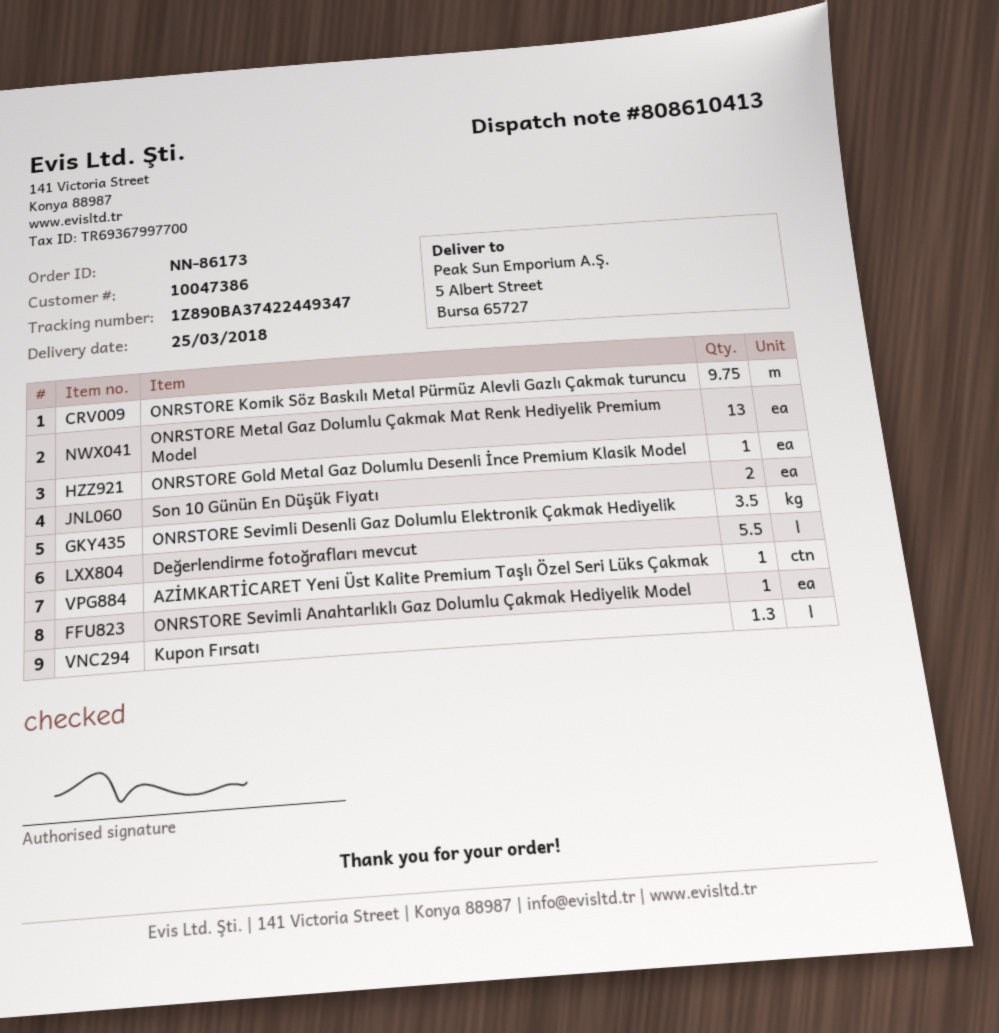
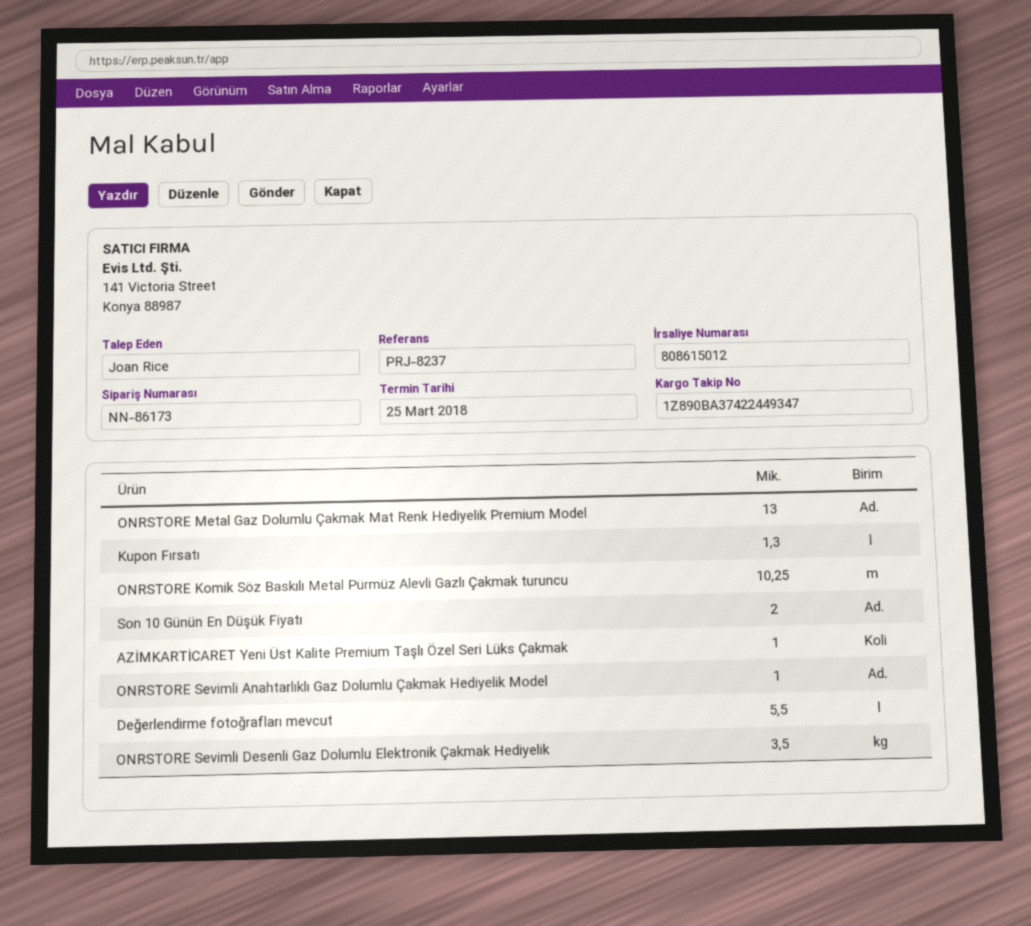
delivery note number: 808610413 -> 808615012
ONRSTORE Komik Söz Baskılı Metal Pürmüz Alevli Gazlı Çakmak turuncu: 9.75 -> 10.25
ONRSTORE Gold Metal Gaz Dolumlu Desenli İnce Premium Klasik Model: 1 -> none

